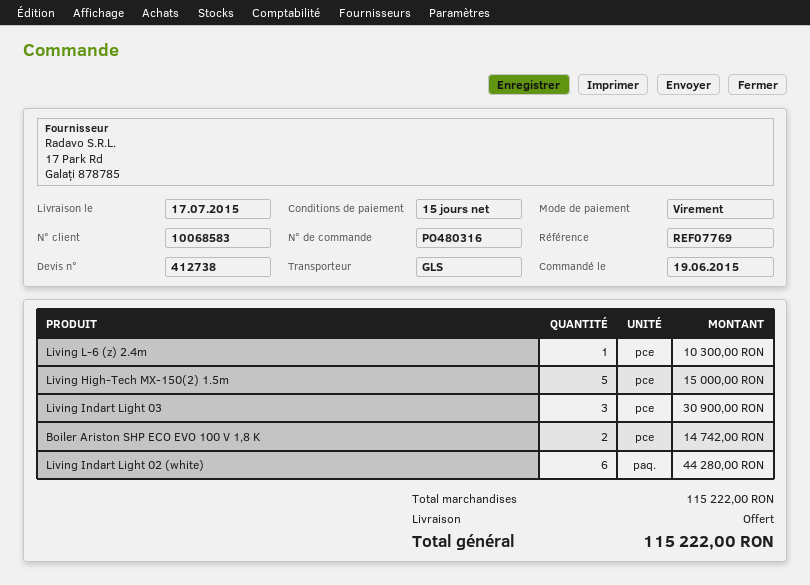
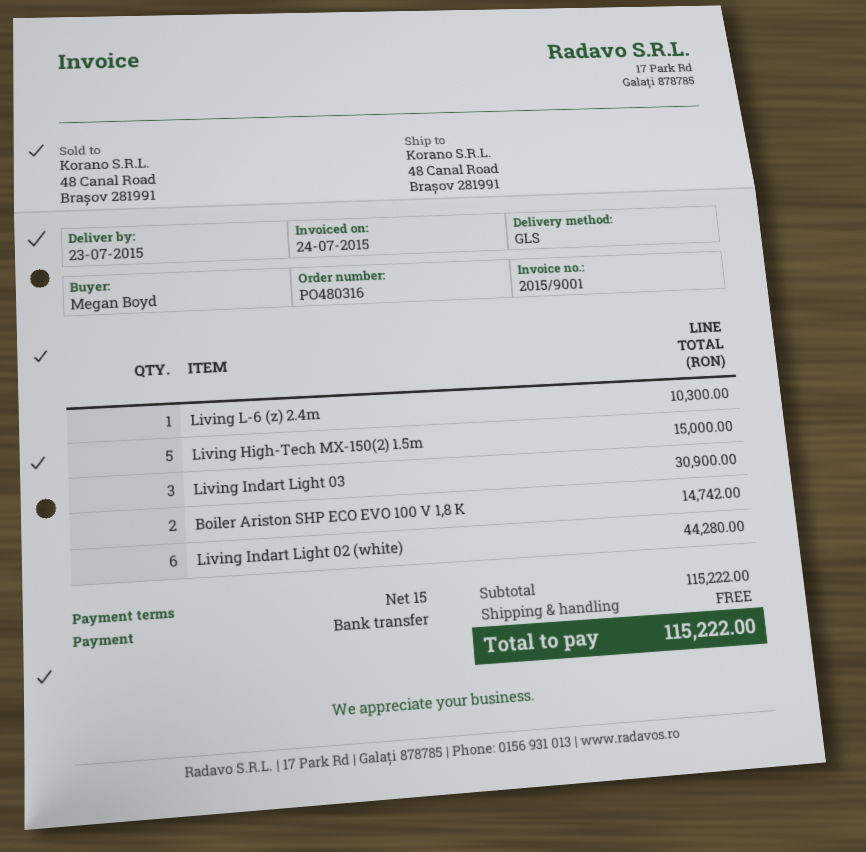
delivery date: 2015-07-17 -> 2015-07-23

